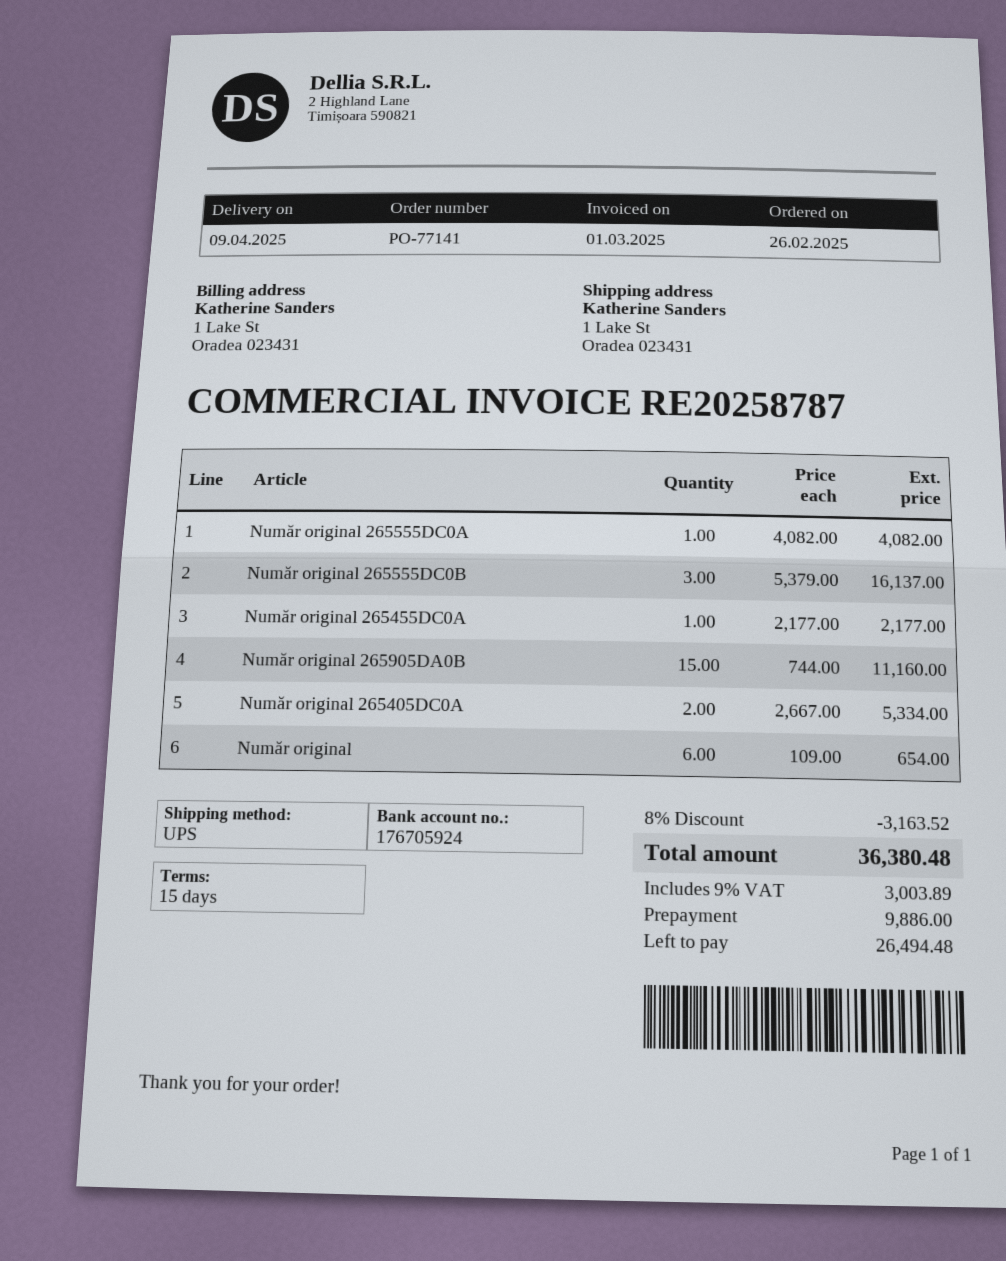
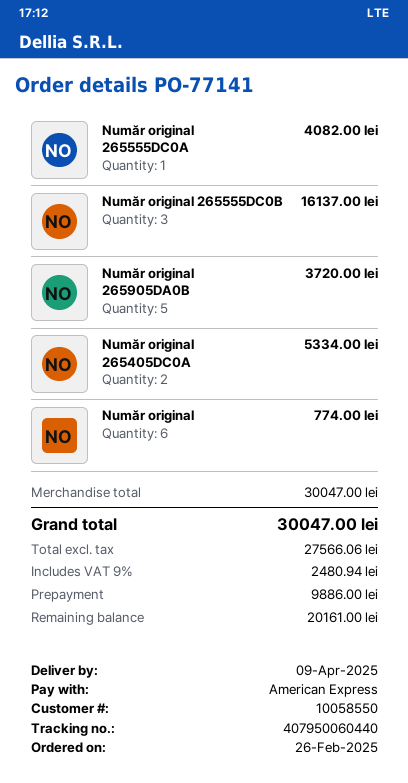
Număr original 265455DC0A: 1 for 2177.00 -> none
Număr original 265905DA0B: 15 for 11160.00 -> 5 for 3720.00
Număr original: 6 for 654.00 -> 6 for 774.00
discount: 8% = 3163.52 -> none
tax: 9% = 3003.89 -> 9% = 2480.94
total: 36380.48 -> 30047.00
balance: 26494.48 -> 20161.00

